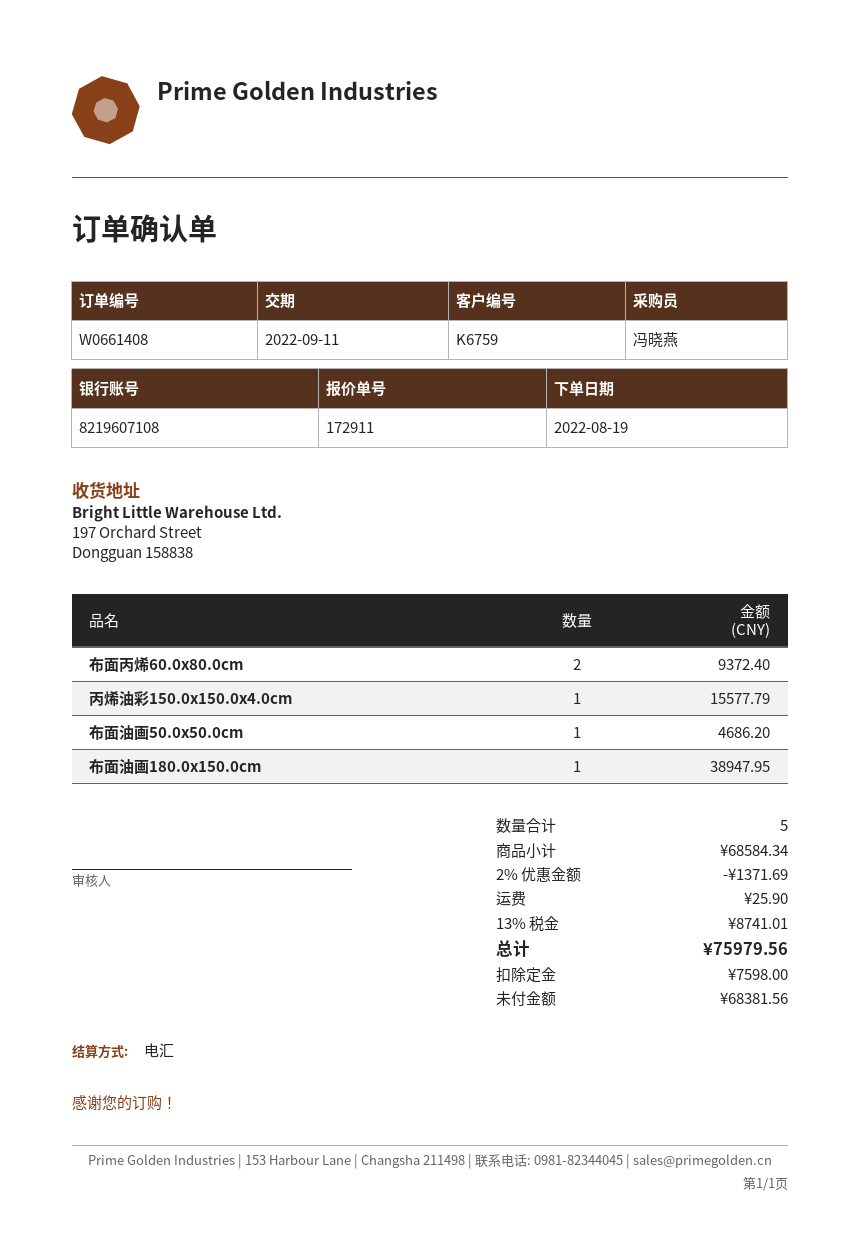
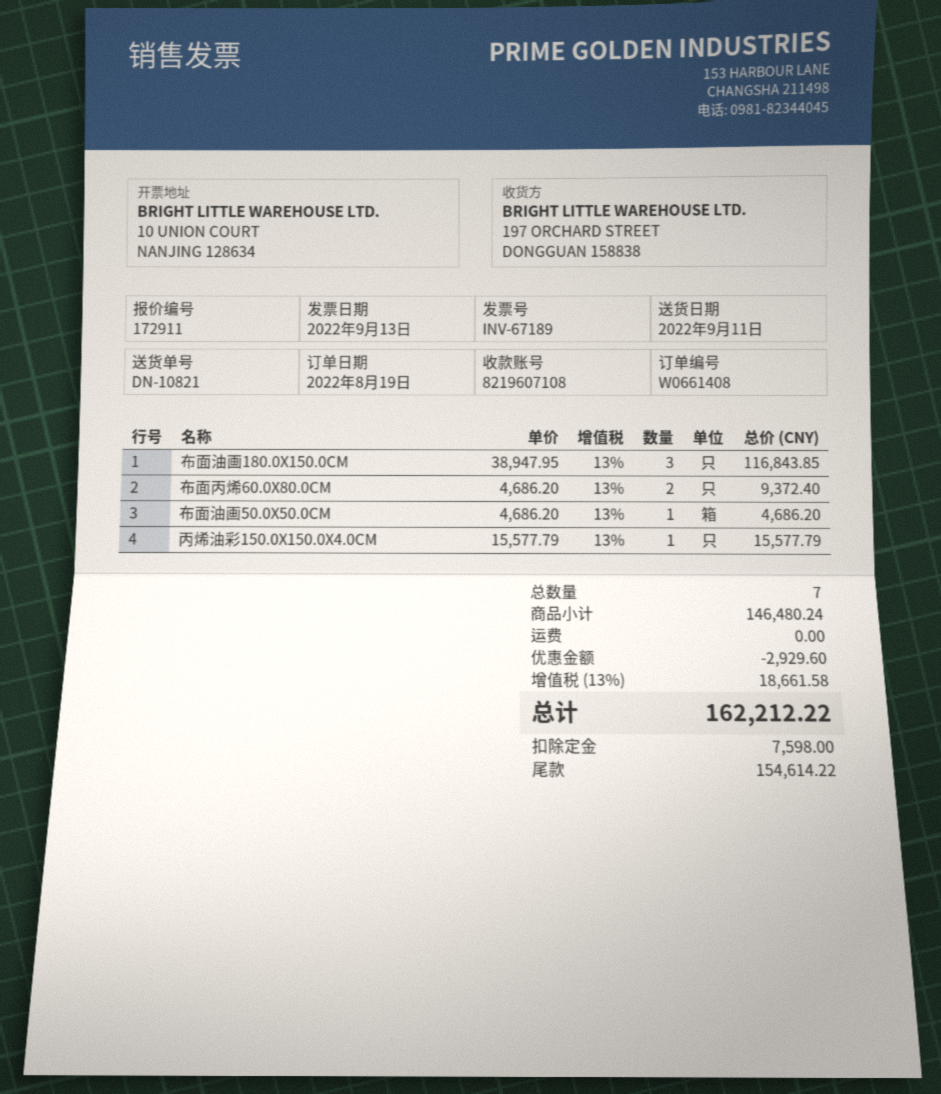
布面油画180.0x150.0cm: 1 for 38947.95 -> 3 for 116843.85
total quantity: 5 -> 7
subtotal: 68584.34 -> 146480.24
discount: 1371.69 -> 2929.60
shipping: 25.90 -> 0.00
tax: 13% = 8741.01 -> 13% = 18661.58
total: 75979.56 -> 162212.22
balance: 68381.56 -> 154614.22

